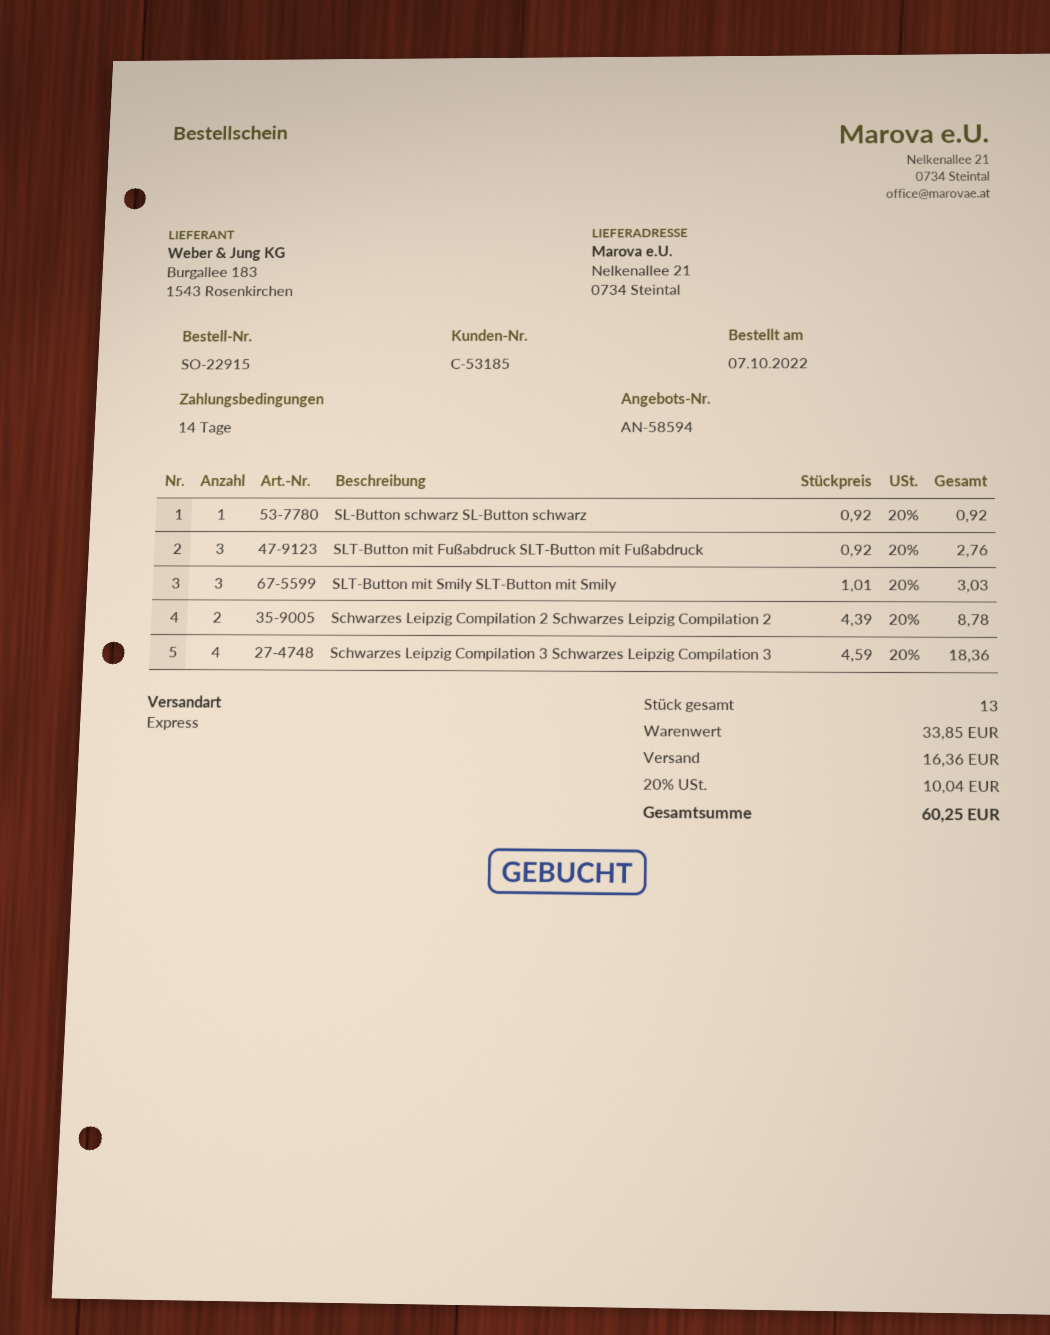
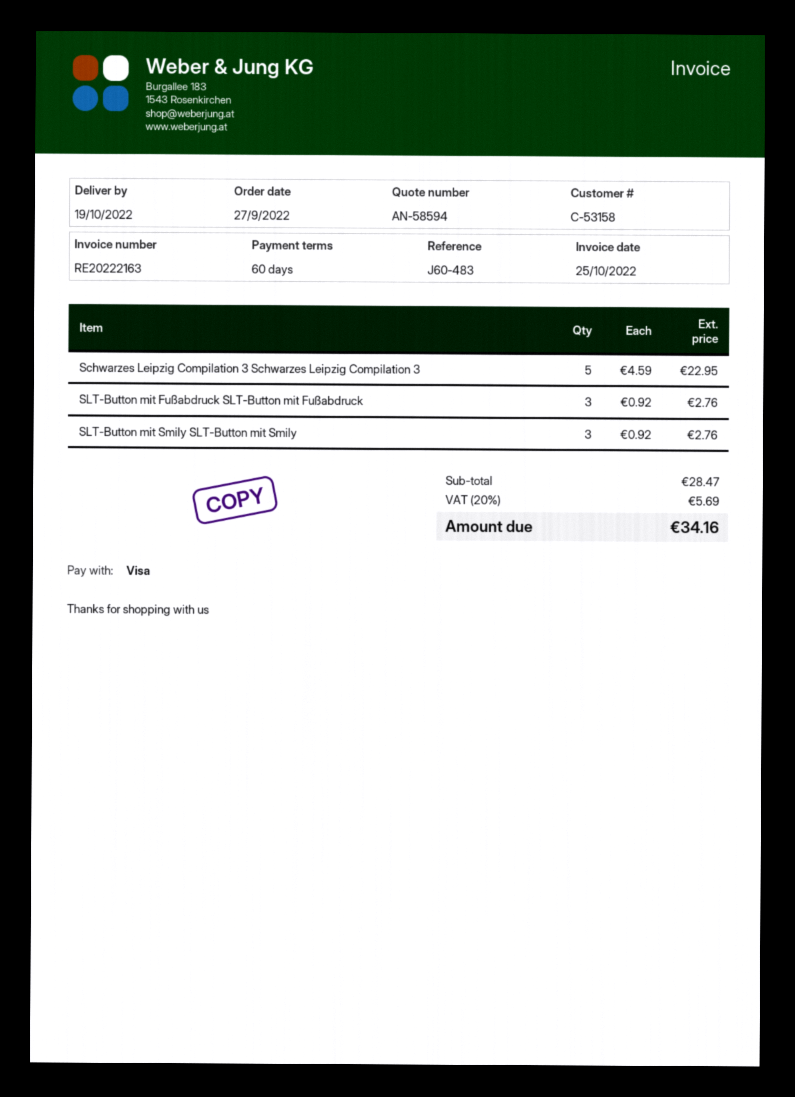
order date: 2022-10-07 -> 2022-09-27
payment terms: 14 days -> 60 days
customer number: C-53185 -> C-53158
SL-Button schwarz SL-Button schwarz: 1 x 0.92 = 0.92 -> none
SLT-Button mit Smily SLT-Button mit Smily: 3 x 1.01 = 3.03 -> 3 x 0.92 = 2.76
Schwarzes Leipzig Compilation 2 Schwarzes Leipzig Compilation 2: 2 x 4.39 = 8.78 -> none
Schwarzes Leipzig Compilation 3 Schwarzes Leipzig Compilation 3: 4 x 4.59 = 18.36 -> 5 x 4.59 = 22.95
subtotal: 33.85 -> 28.47
shipping: 16.36 -> none
tax: 20% = 10.04 -> 20% = 5.69
total: 60.25 -> 34.16

